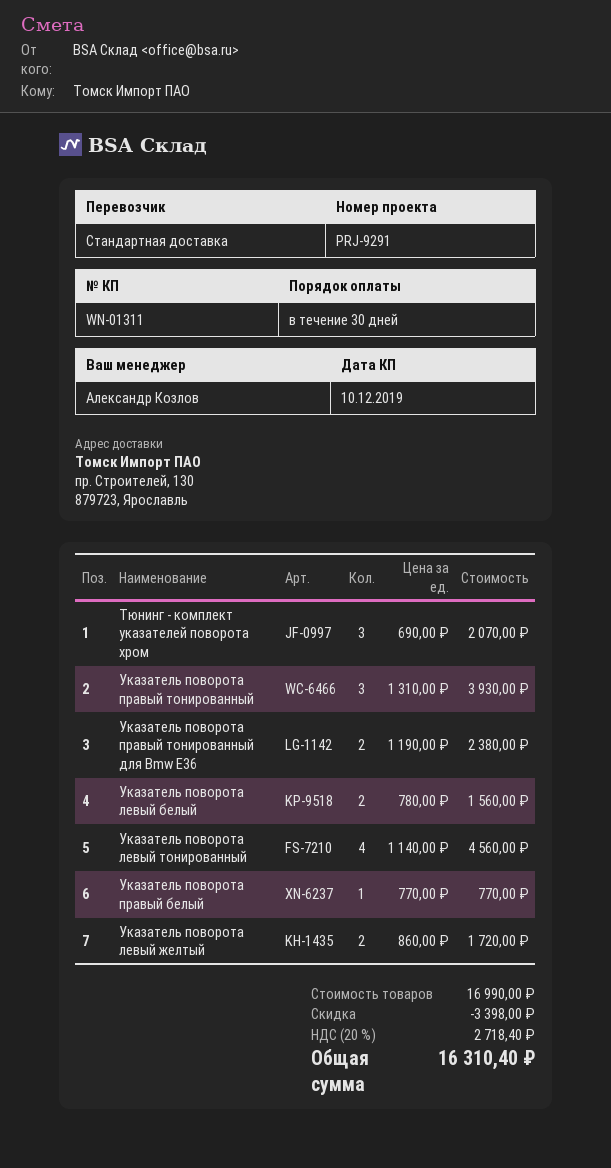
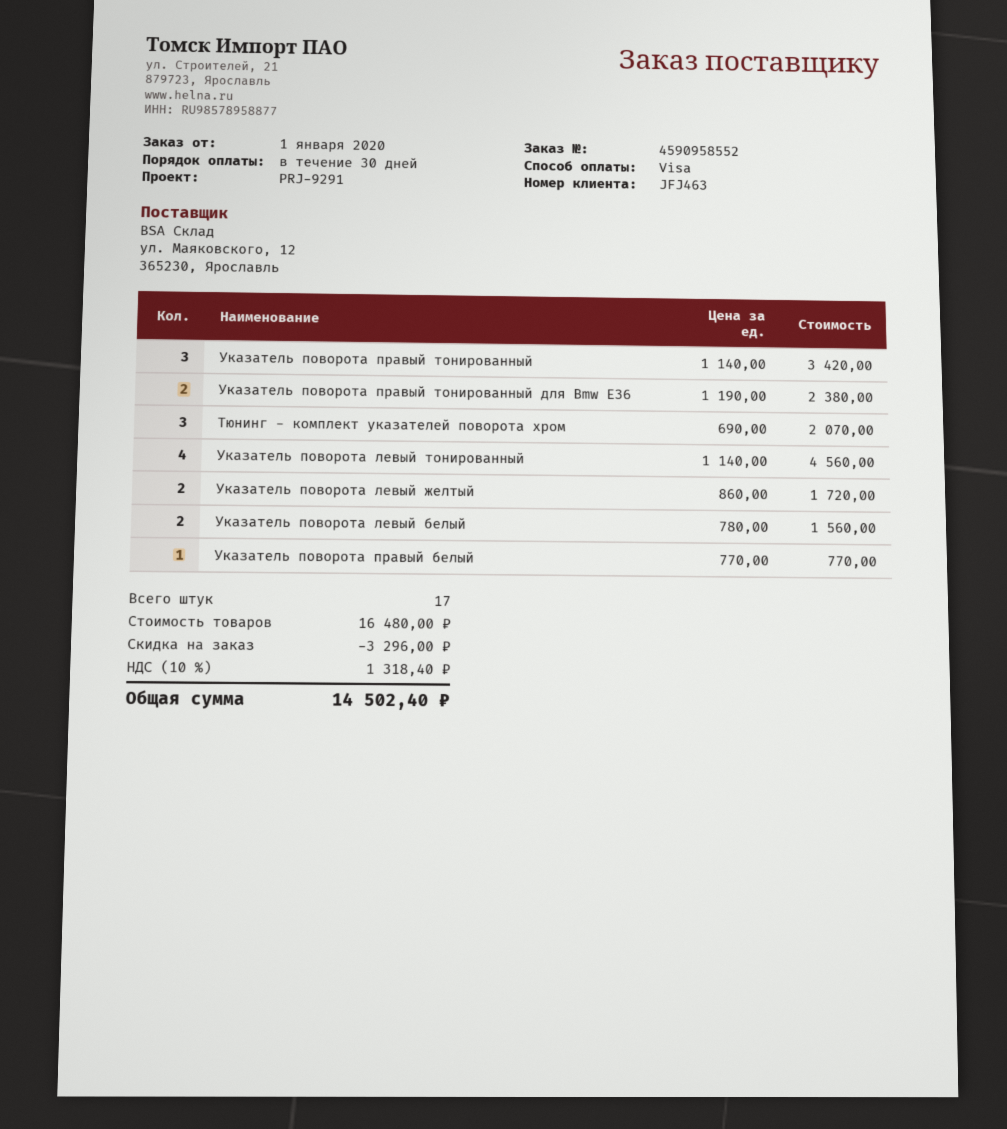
Указатель поворота правый тонированный: 3 x 1310.00 = 3930.00 -> 3 x 1140.00 = 3420.00
subtotal: 16990.00 -> 16480.00
discount: 3398.00 -> 3296.00
tax: 20% = 2718.40 -> 10% = 1318.40
total: 16310.40 -> 14502.40

